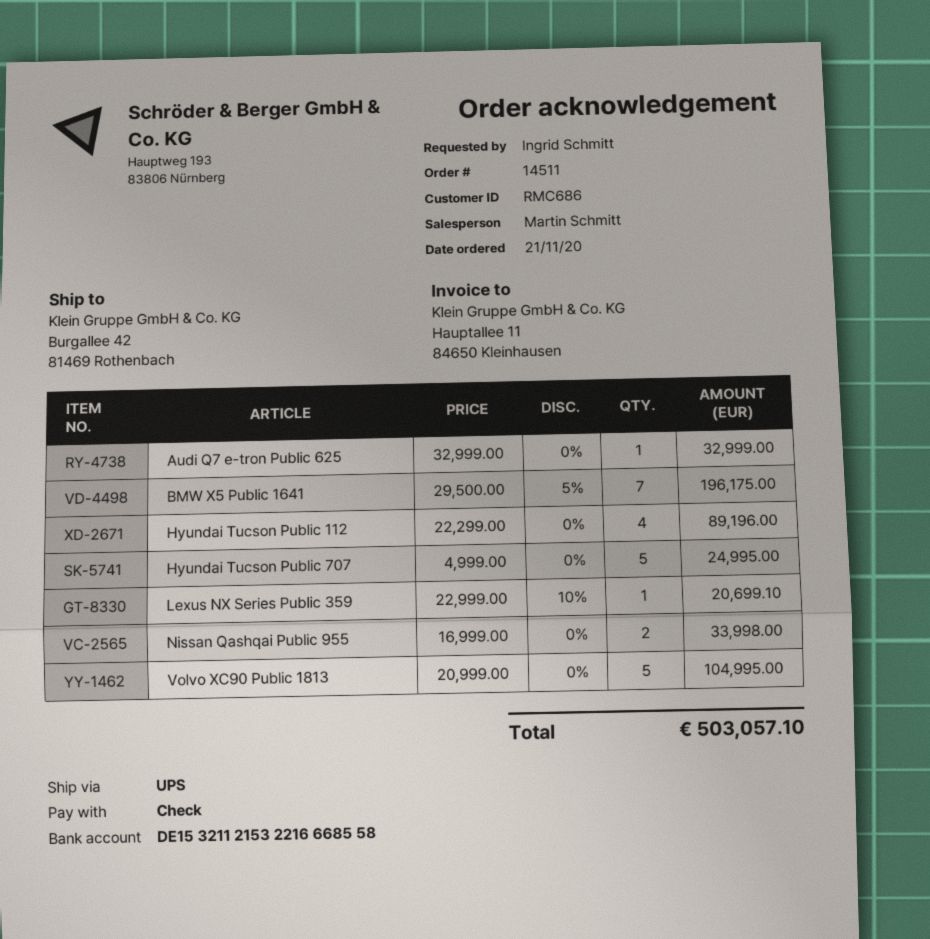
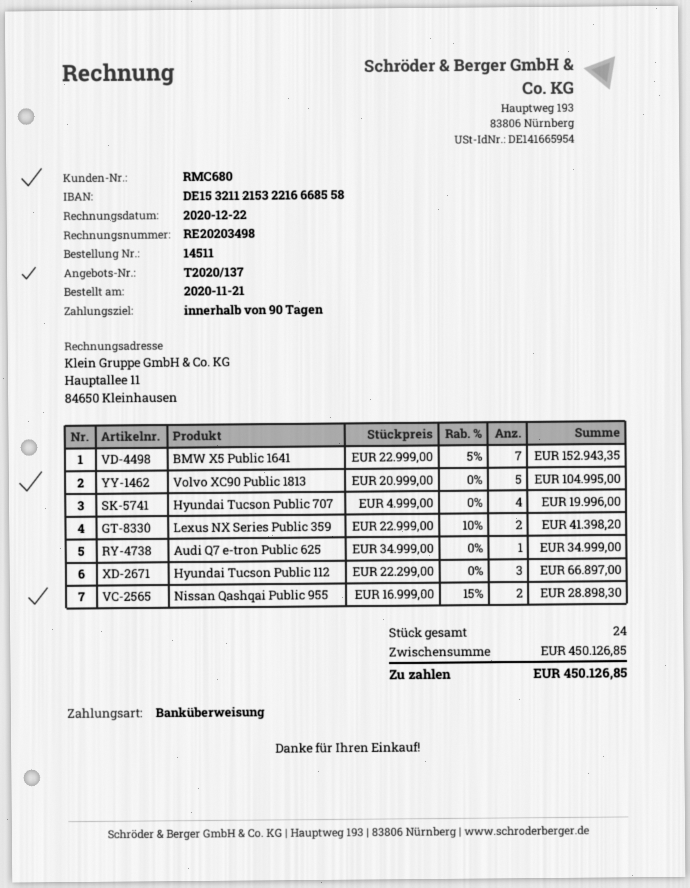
customer number: RMC686 -> RMC680
payment method: cheque -> bank transfer
Audi Q7 e-tron Public 625: 1 x 32999.00 = 32999.00 -> 1 x 34999.00 = 34999.00
BMW X5 Public 1641: 7 x 29500.00 - 5% = 196175.00 -> 7 x 22999.00 - 5% = 152943.35
Hyundai Tucson Public 112: 4 x 22299.00 = 89196.00 -> 3 x 22299.00 = 66897.00
Hyundai Tucson Public 707: 5 x 4999.00 = 24995.00 -> 4 x 4999.00 = 19996.00
Lexus NX Series Public 359: 1 x 22999.00 - 10% = 20699.10 -> 2 x 22999.00 - 10% = 41398.20
Nissan Qashqai Public 955: 2 x 16999.00 = 33998.00 -> 2 x 16999.00 - 15% = 28898.30
total: 503057.10 -> 450126.85

